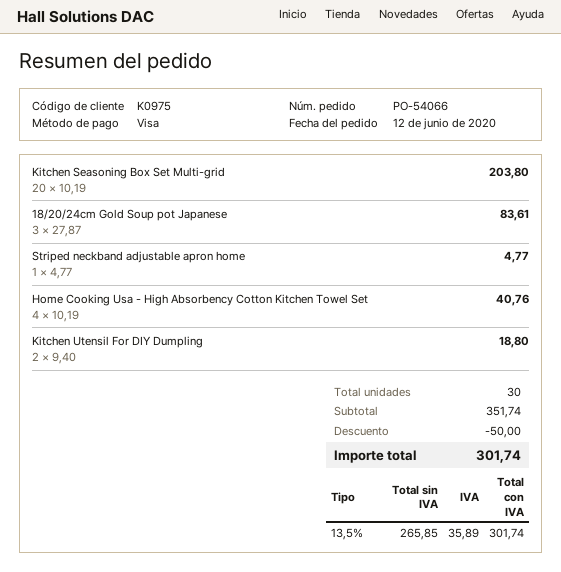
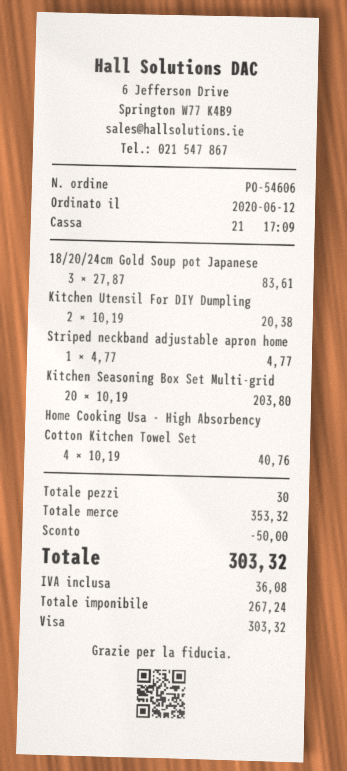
order number: PO-54066 -> PO-54606
Kitchen Utensil For DIY Dumpling: 2 x 9.40 = 18.80 -> 2 x 10.19 = 20.38
subtotal: 351.74 -> 353.32
net: 265.85 -> 267.24
tax: 35.89 -> 36.08
total: 301.74 -> 303.32

